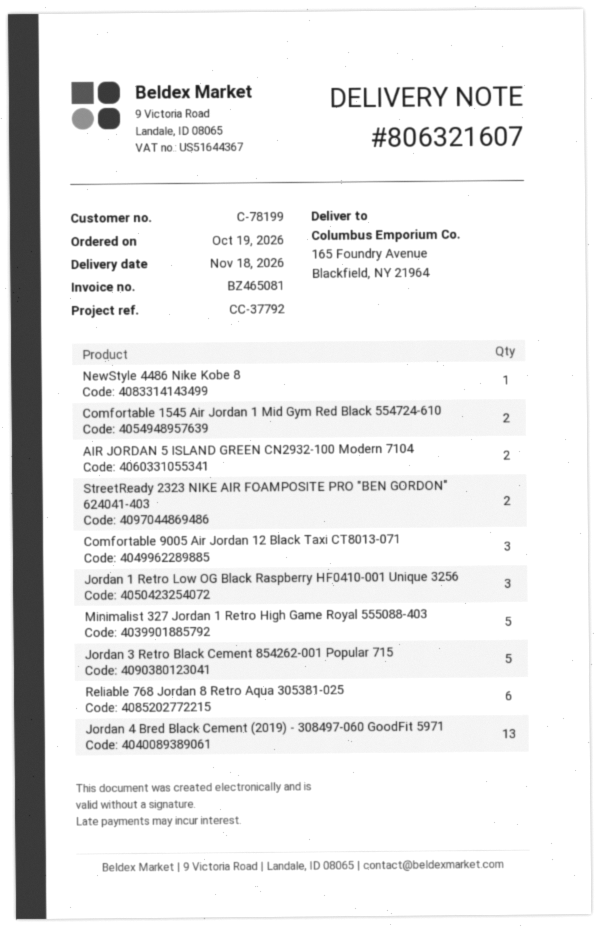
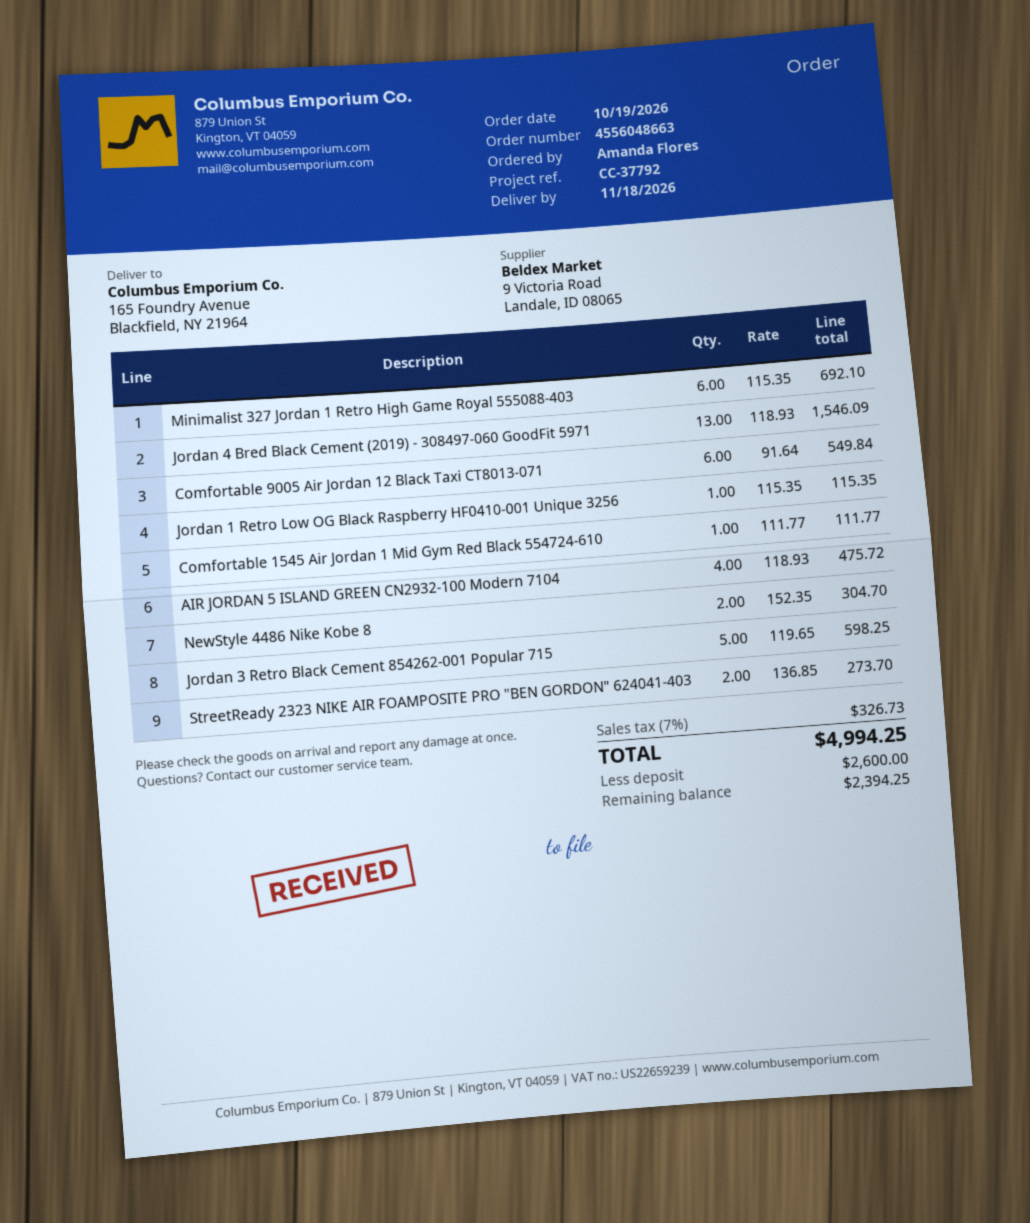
NewStyle 4486 Nike Kobe 8: 1 -> 2
Comfortable 1545 Air Jordan 1 Mid Gym Red Black 554724-610: 2 -> 1
AIR JORDAN 5 ISLAND GREEN CN2932-100 Modern 7104: 2 -> 4
Comfortable 9005 Air Jordan 12 Black Taxi CT8013-071: 3 -> 6
Jordan 1 Retro Low OG Black Raspberry HF0410-001 Unique 3256: 3 -> 1
Minimalist 327 Jordan 1 Retro High Game Royal 555088-403: 5 -> 6
Reliable 768 Jordan 8 Retro Aqua 305381-025: 6 -> none

